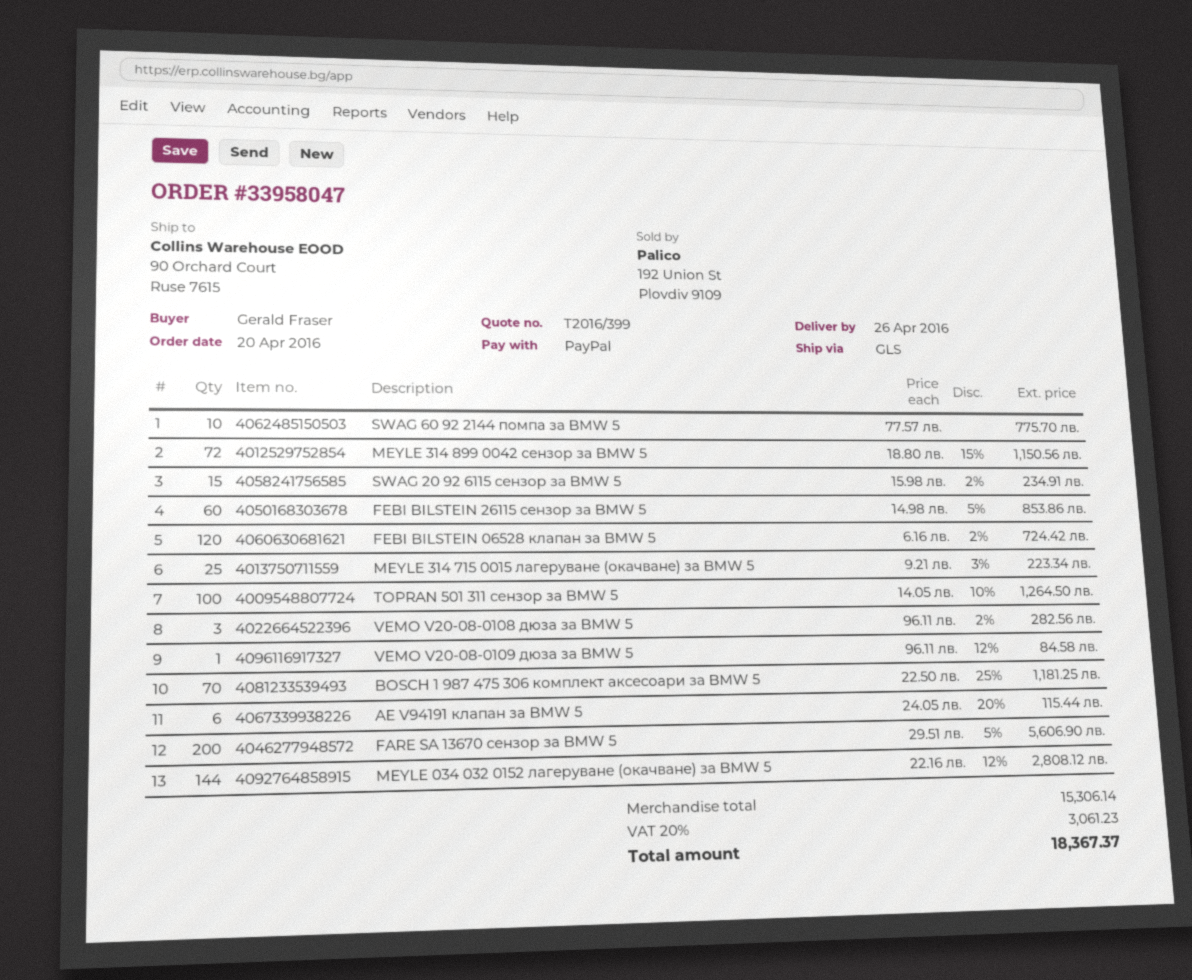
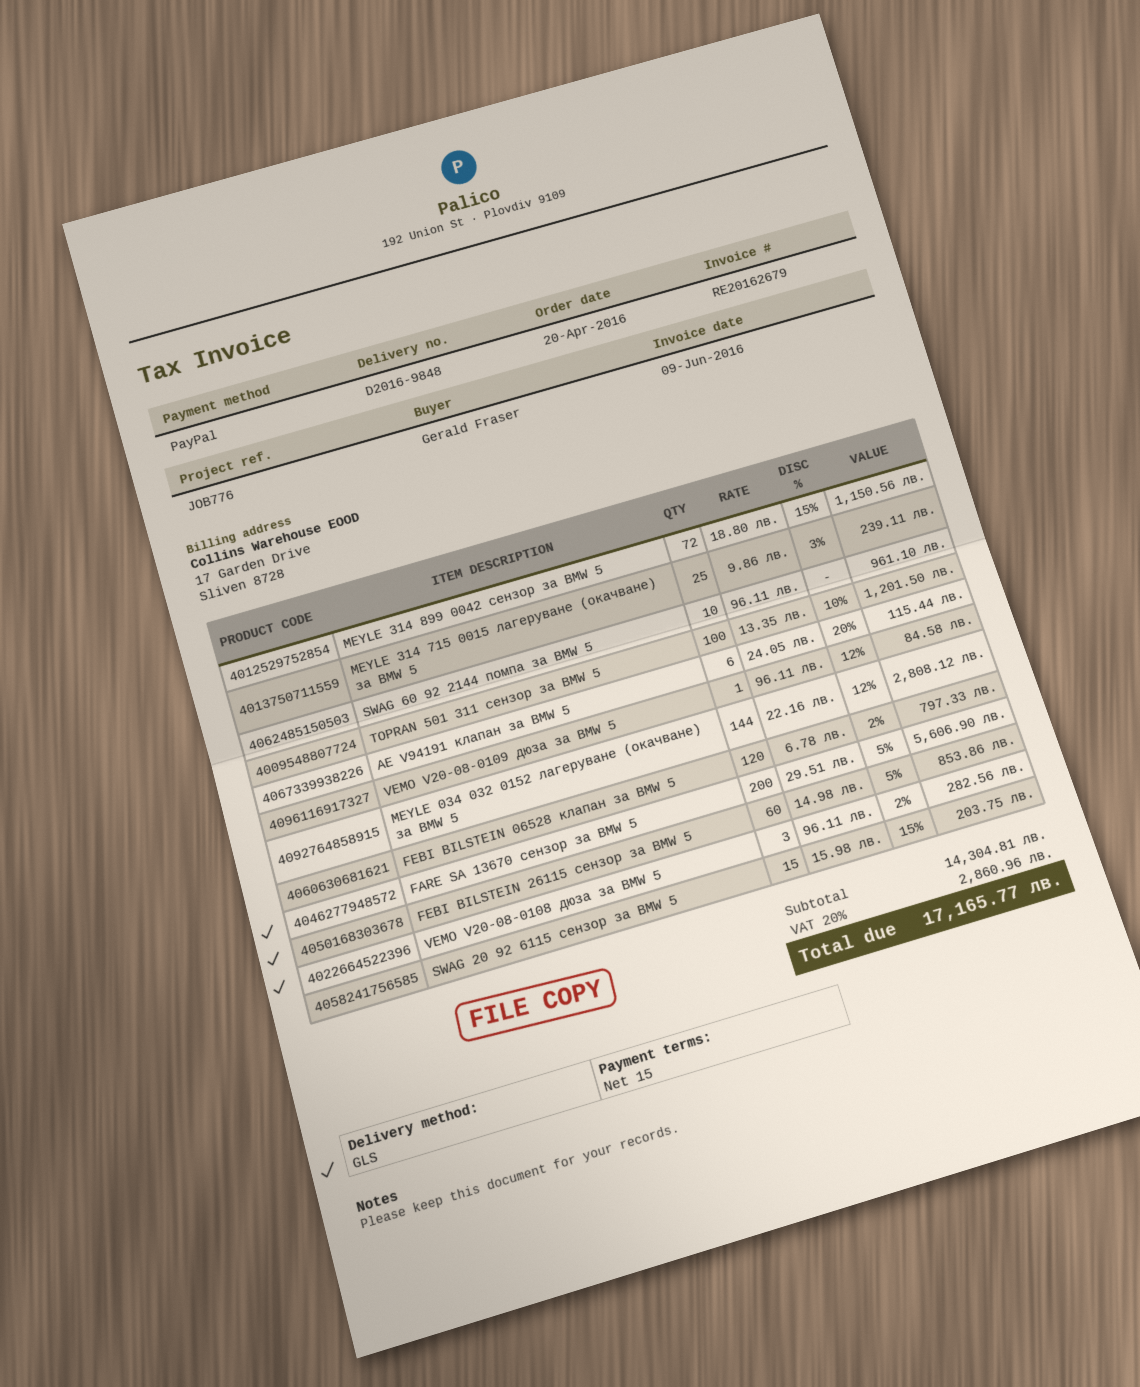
SWAG 60 92 2144 помпа за BMW 5: 10 x 77.57 = 775.70 -> 10 x 96.11 = 961.10
SWAG 20 92 6115 сензор за BMW 5: 15 x 15.98 - 2% = 234.91 -> 15 x 15.98 - 15% = 203.75
FEBI BILSTEIN 06528 клапан за BMW 5: 120 x 6.16 - 2% = 724.42 -> 120 x 6.78 - 2% = 797.33
MEYLE 314 715 0015 лагеруване (окачване) за BMW 5: 25 x 9.21 - 3% = 223.34 -> 25 x 9.86 - 3% = 239.11
TOPRAN 501 311 сензор за BMW 5: 100 x 14.05 - 10% = 1264.50 -> 100 x 13.35 - 10% = 1201.50
BOSCH 1 987 475 306 комплект аксесоари за BMW 5: 70 x 22.50 - 25% = 1181.25 -> none
subtotal: 15306.14 -> 14304.81
tax: 20% = 3061.23 -> 20% = 2860.96
total: 18367.37 -> 17165.77

